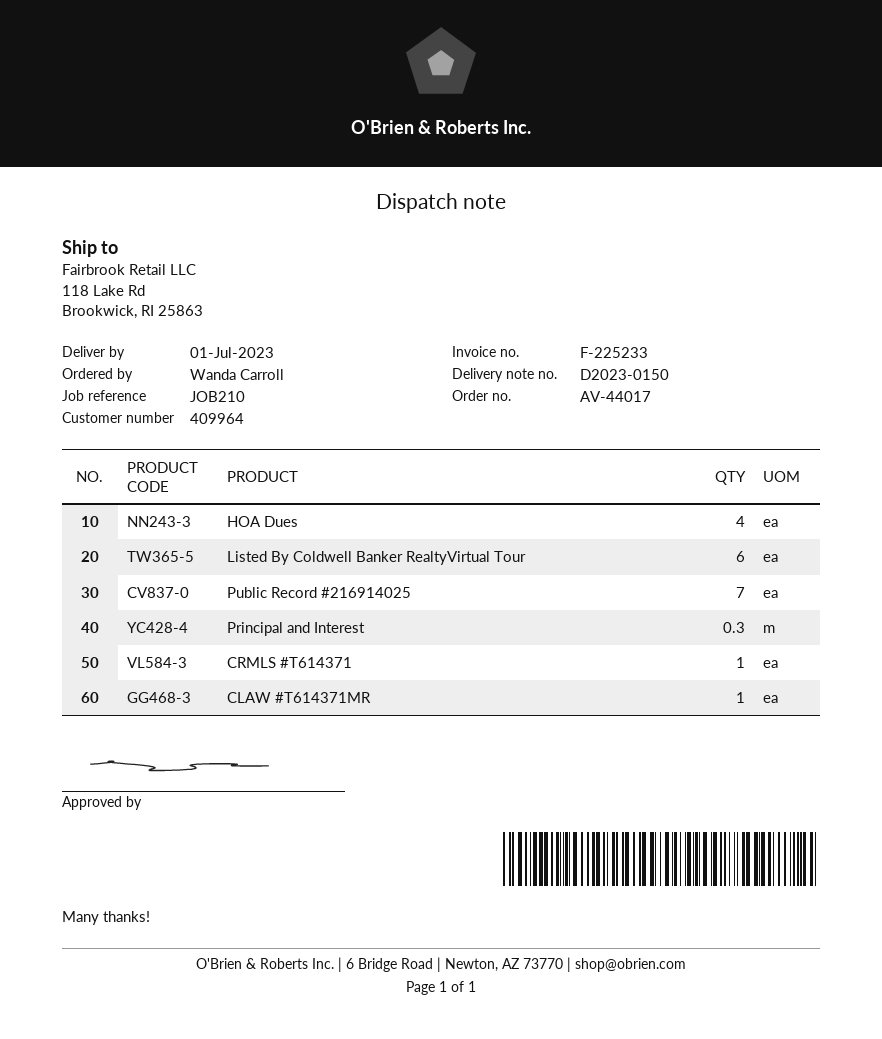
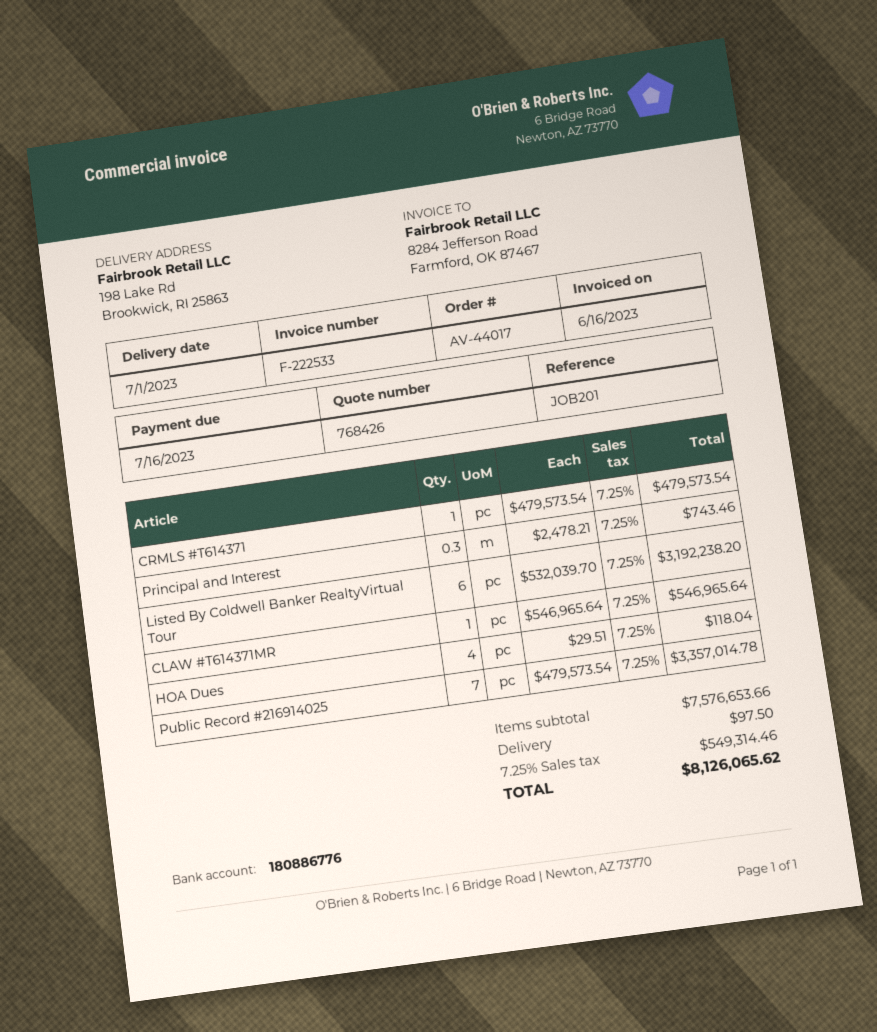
invoice number: F-225233 -> F-222533
reference: JOB210 -> JOB201
ship to: 118 Lake Rd, Brookwick, RI 25863 -> 198 Lake Rd, Brookwick, RI 25863

